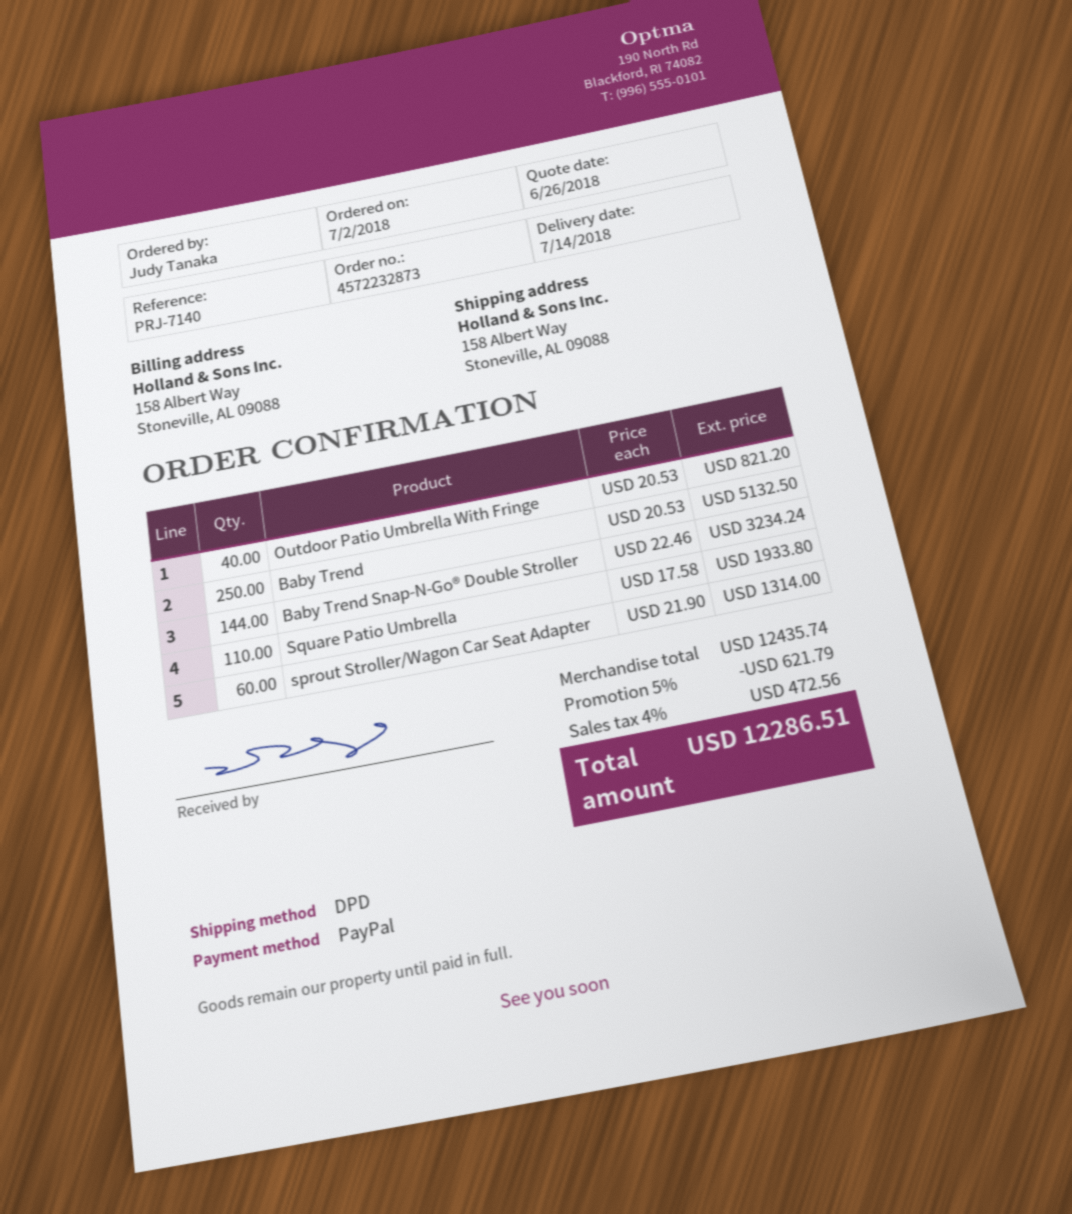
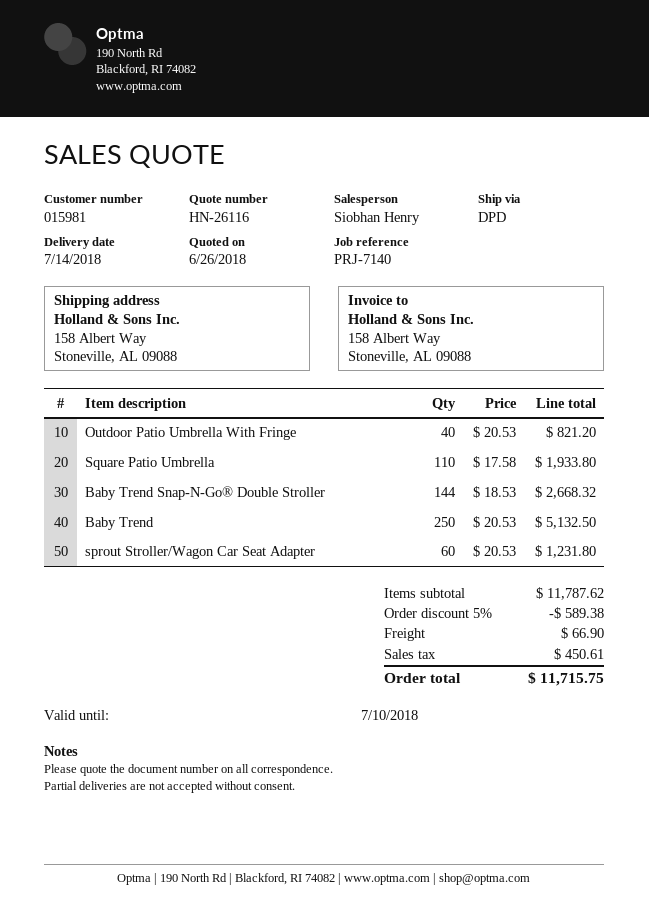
Baby Trend Snap-N-Go® Double Stroller: 144 x 22.46 = 3234.24 -> 144 x 18.53 = 2668.32
sprout Stroller/Wagon Car Seat Adapter: 60 x 21.90 = 1314.00 -> 60 x 20.53 = 1231.80
subtotal: 12435.74 -> 11787.62
discount: 5% = 621.79 -> 5% = 589.38
shipping: none -> 66.90
tax: 472.56 -> 450.61
total: 12286.51 -> 11715.75

